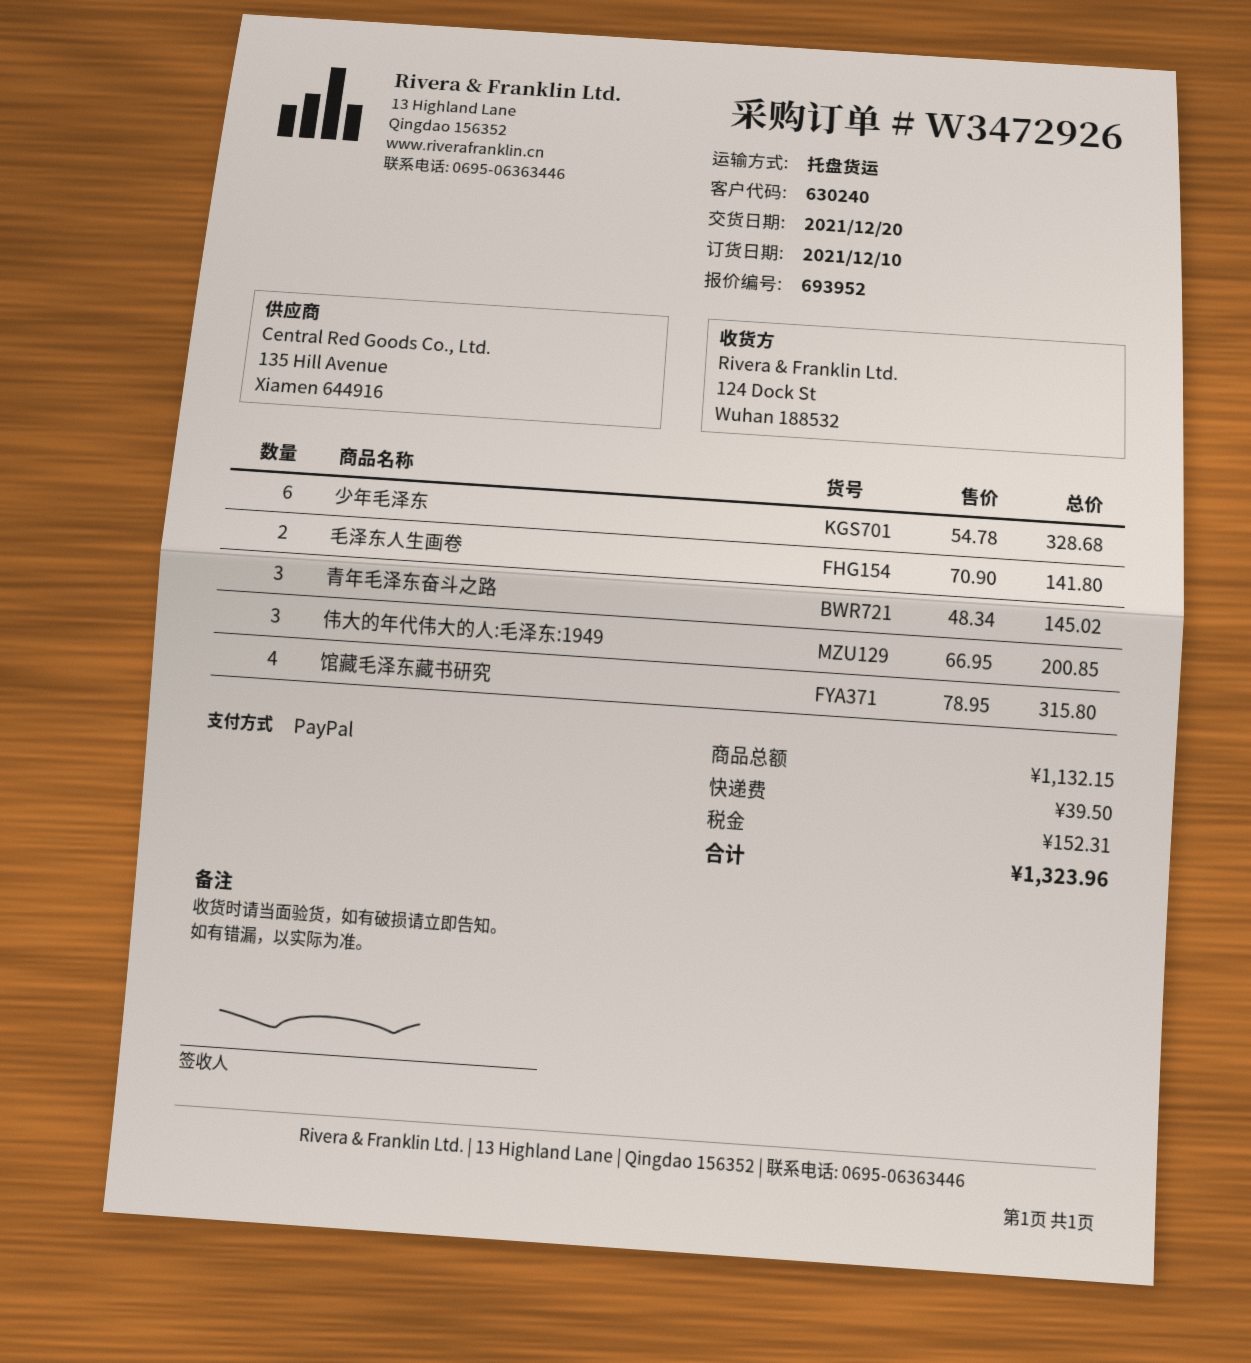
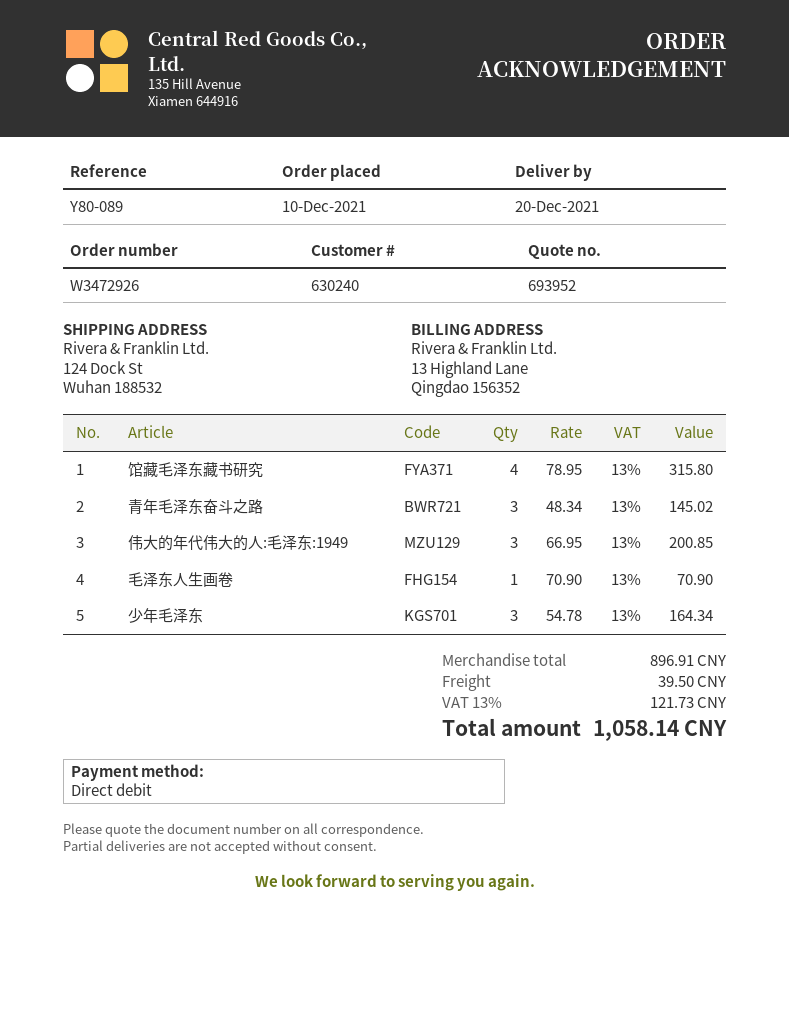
payment method: PayPal -> direct debit
少年毛泽东: 6 x 54.78 = 328.68 -> 3 x 54.78 = 164.34
毛泽东人生画卷: 2 x 70.90 = 141.80 -> 1 x 70.90 = 70.90
subtotal: 1132.15 -> 896.91
tax: 152.31 -> 121.73
total: 1323.96 -> 1058.14

